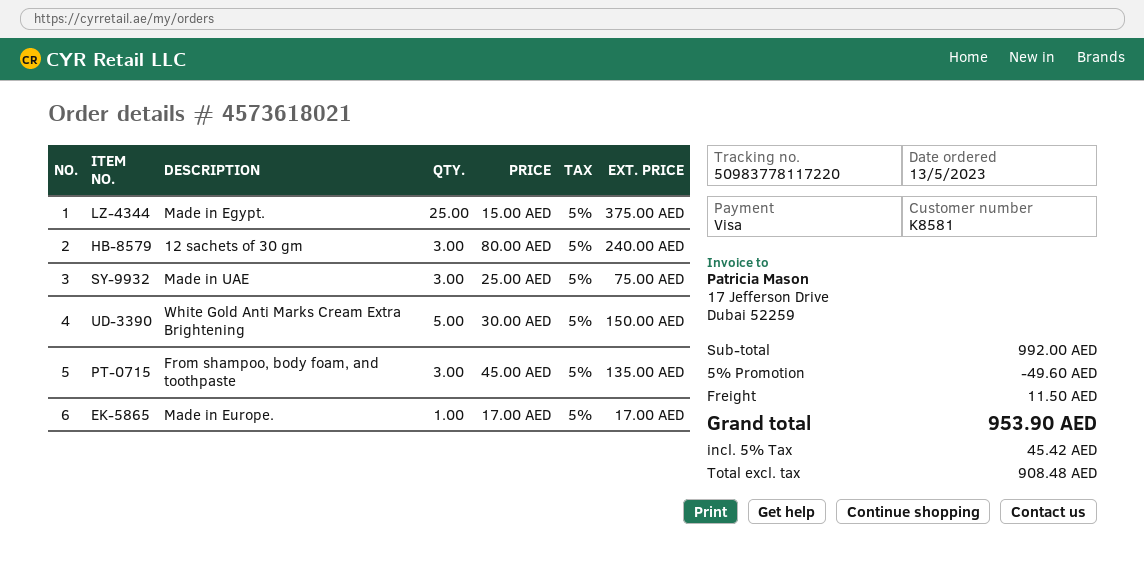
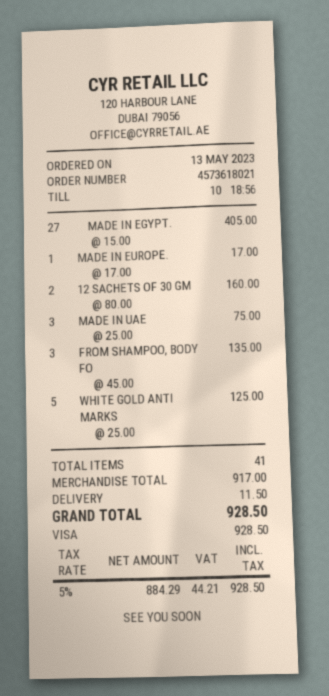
Made in Egypt.: 25 x 15.00 = 375.00 -> 27 x 15.00 = 405.00
12 sachets of 30 gm: 3 x 80.00 = 240.00 -> 2 x 80.00 = 160.00
White Gold Anti Marks Cream Extra Brightening: 5 x 30.00 = 150.00 -> 5 x 25.00 = 125.00
subtotal: 992.00 -> 917.00
discount: 5% = 49.60 -> none
net: 908.48 -> 884.29
tax: 5% = 45.42 -> 5% = 44.21
total: 953.90 -> 928.50

